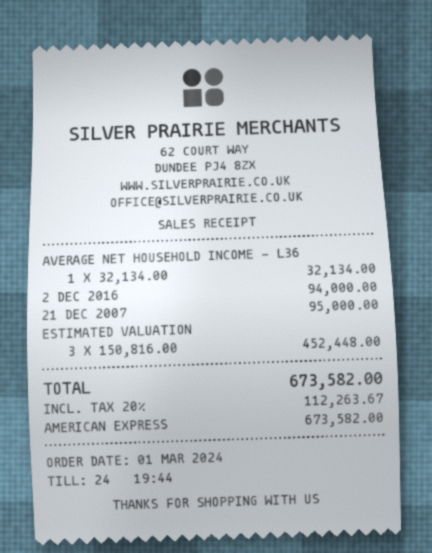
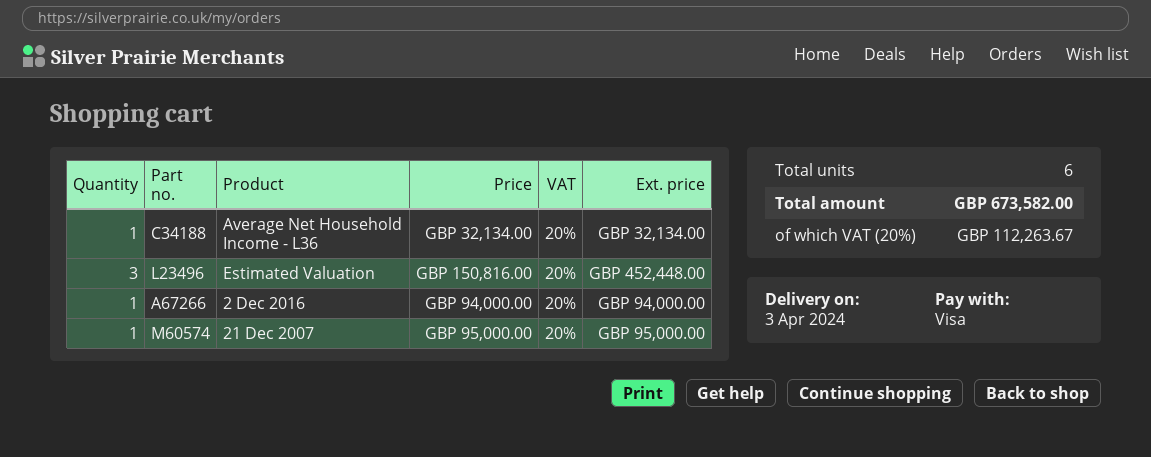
payment method: American Express -> Visa

